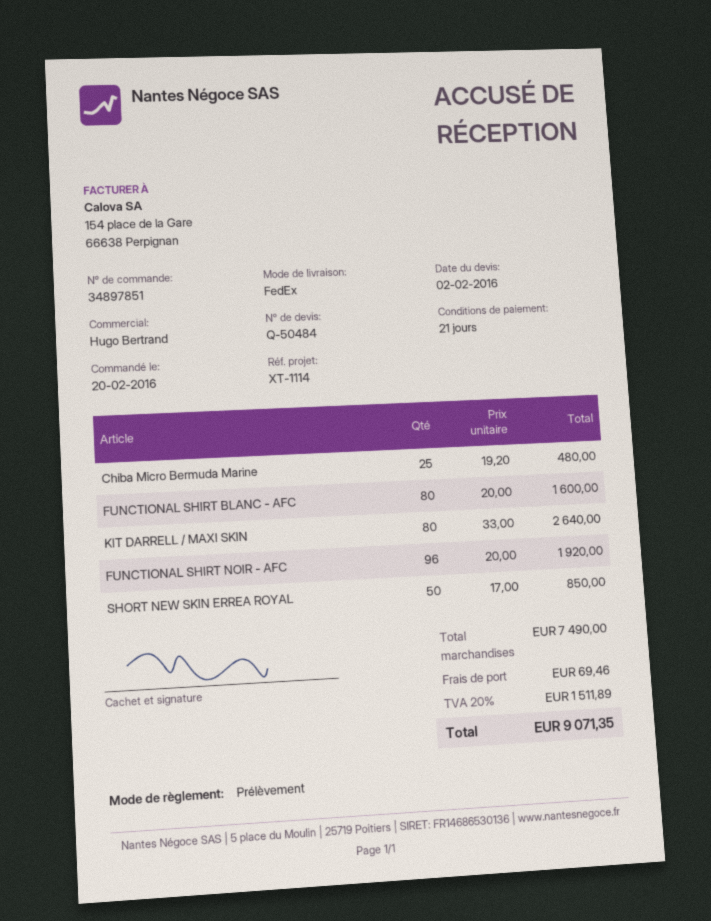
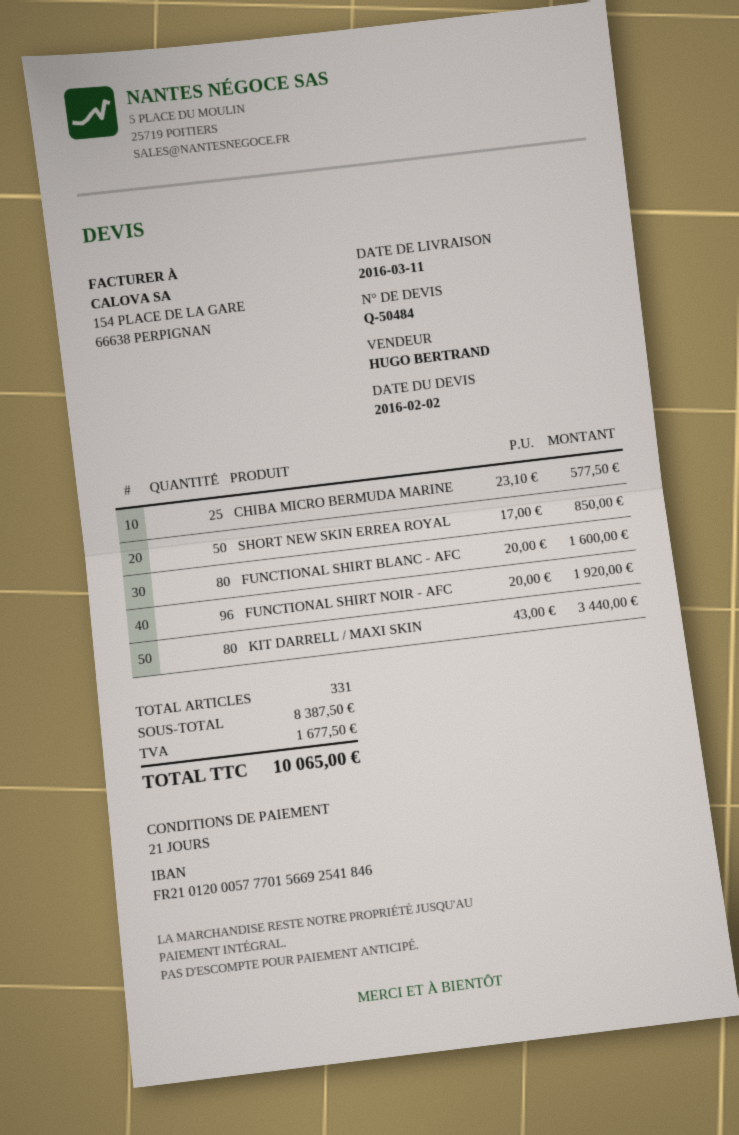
Chiba Micro Bermuda Marine: 25 x 19.20 = 480.00 -> 25 x 23.10 = 577.50
KIT DARRELL / MAXI SKIN: 80 x 33.00 = 2640.00 -> 80 x 43.00 = 3440.00
subtotal: 7490.00 -> 8387.50
shipping: 69.46 -> none
tax: 1511.89 -> 1677.50
total: 9071.35 -> 10065.00

